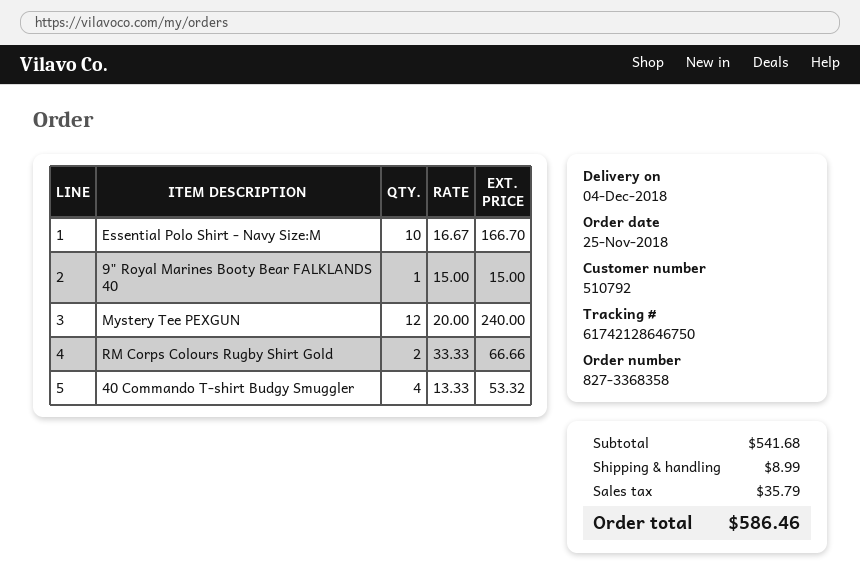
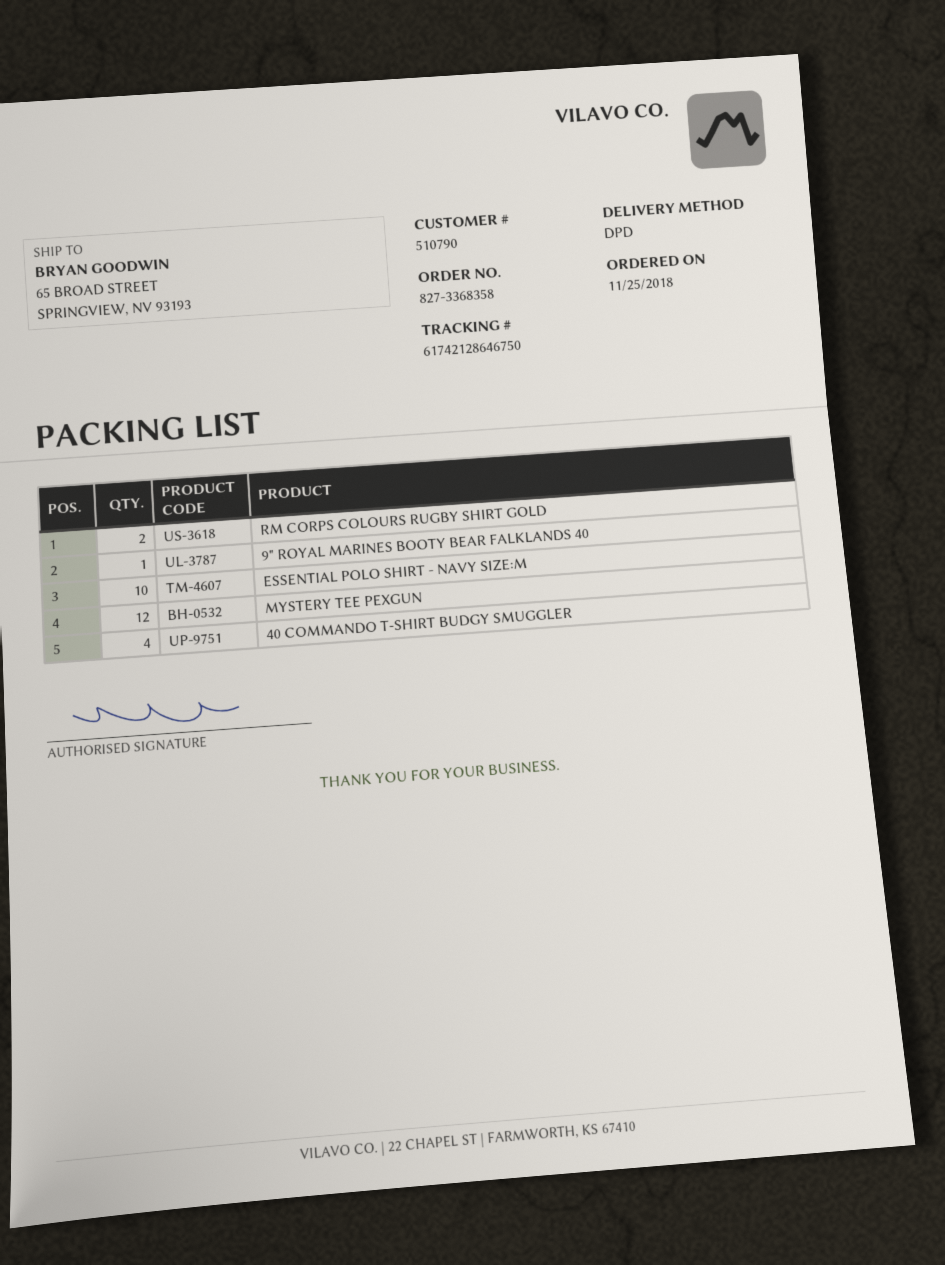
customer number: 510792 -> 510790

